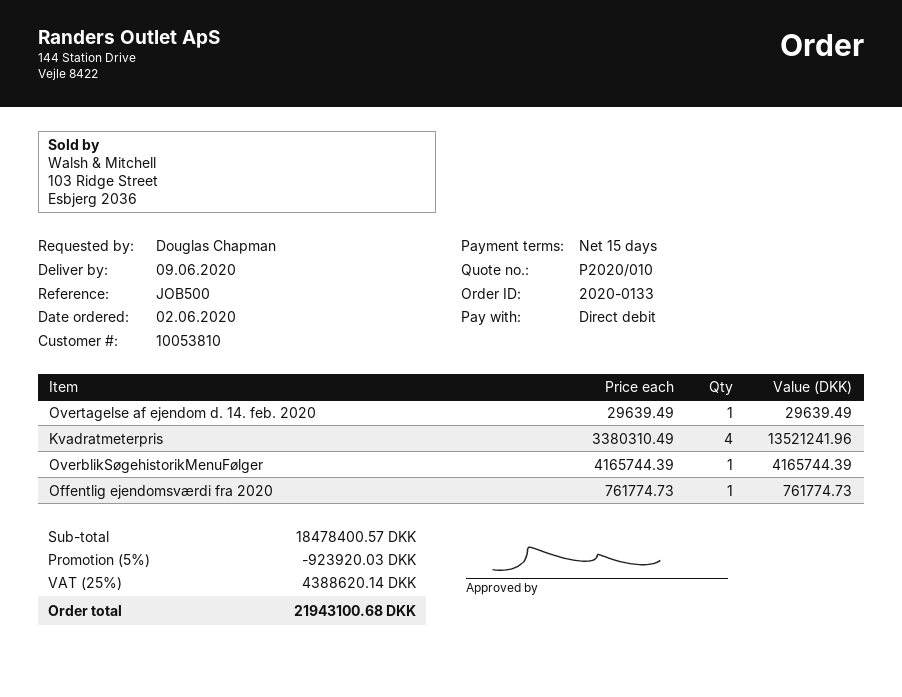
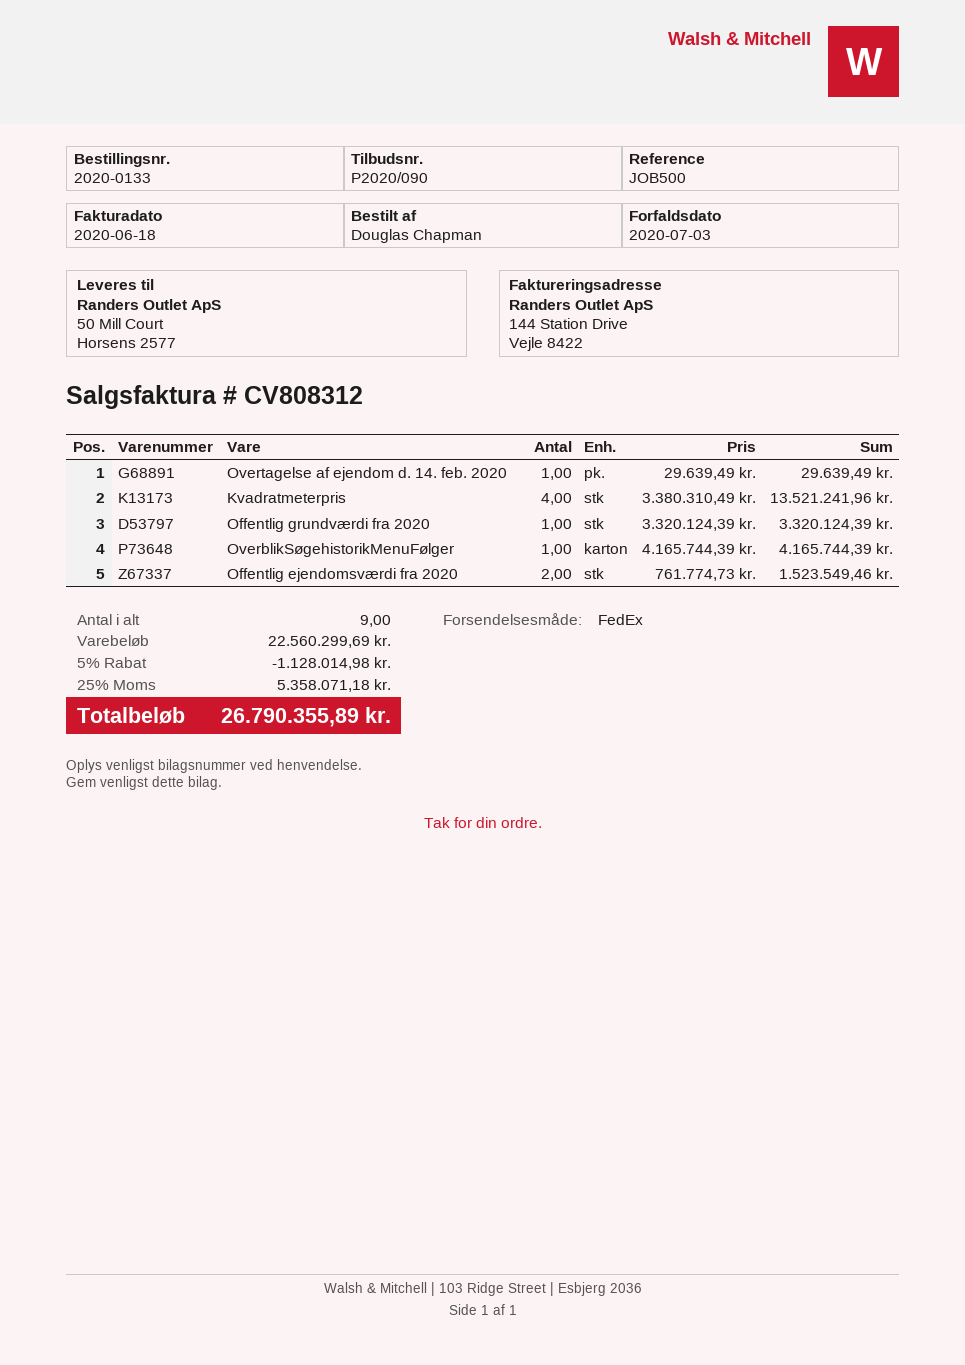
quote number: P2020/010 -> P2020/090
Offentlig ejendomsværdi fra 2020: 1 x 761774.73 = 761774.73 -> 2 x 761774.73 = 1523549.46
Offentlig grundværdi fra 2020: none -> 1 x 3320124.39 = 3320124.39
subtotal: 18478400.57 -> 22560299.69
discount: 5% = 923920.03 -> 5% = 1128014.98
tax: 25% = 4388620.14 -> 25% = 5358071.18
total: 21943100.68 -> 26790355.89

